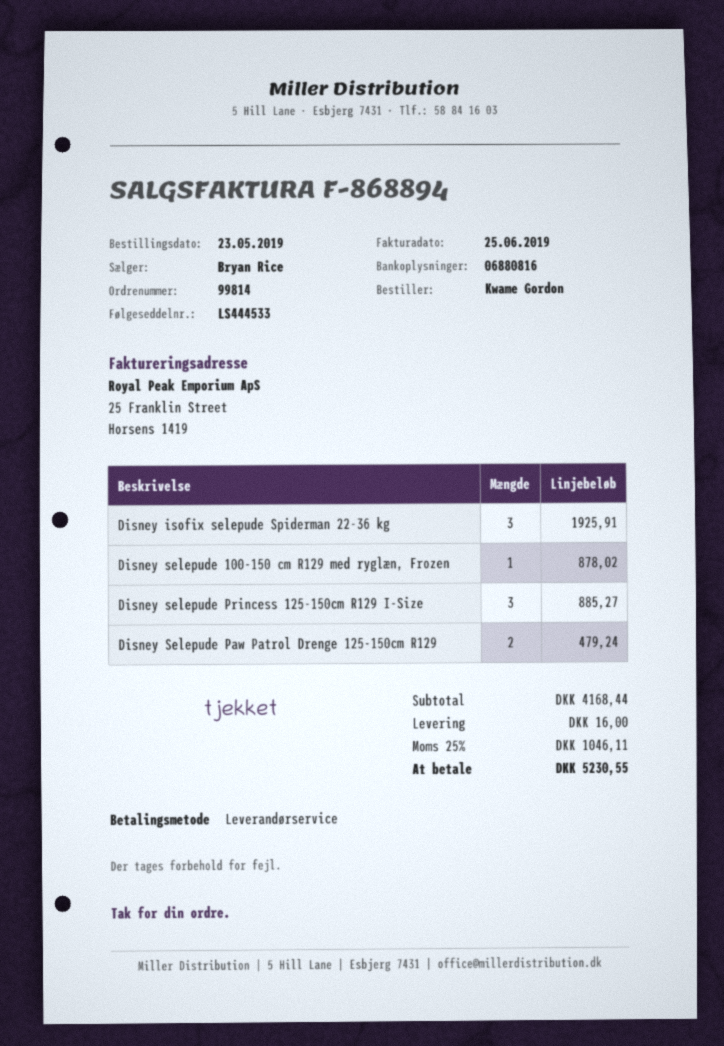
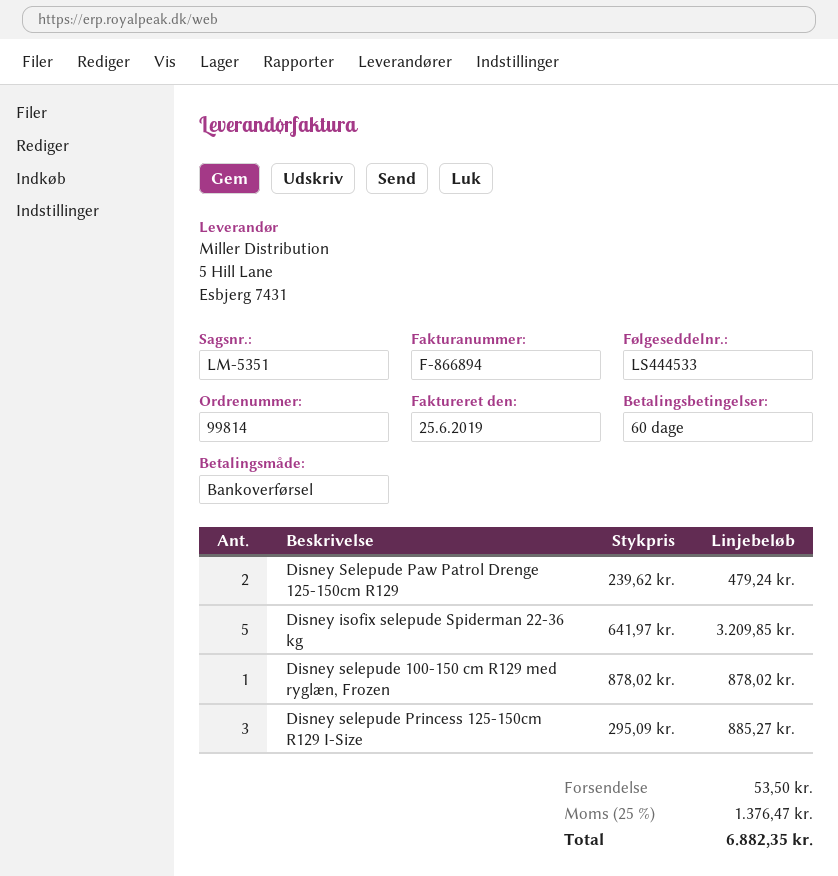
invoice number: F-868894 -> F-866894
payment method: direct debit -> bank transfer
Disney isofix selepude Spiderman 22-36 kg: 3 for 1925.91 -> 5 for 3209.85
shipping: 16.00 -> 53.50
tax: 25% = 1046.11 -> 25% = 1376.47
total: 5230.55 -> 6882.35

